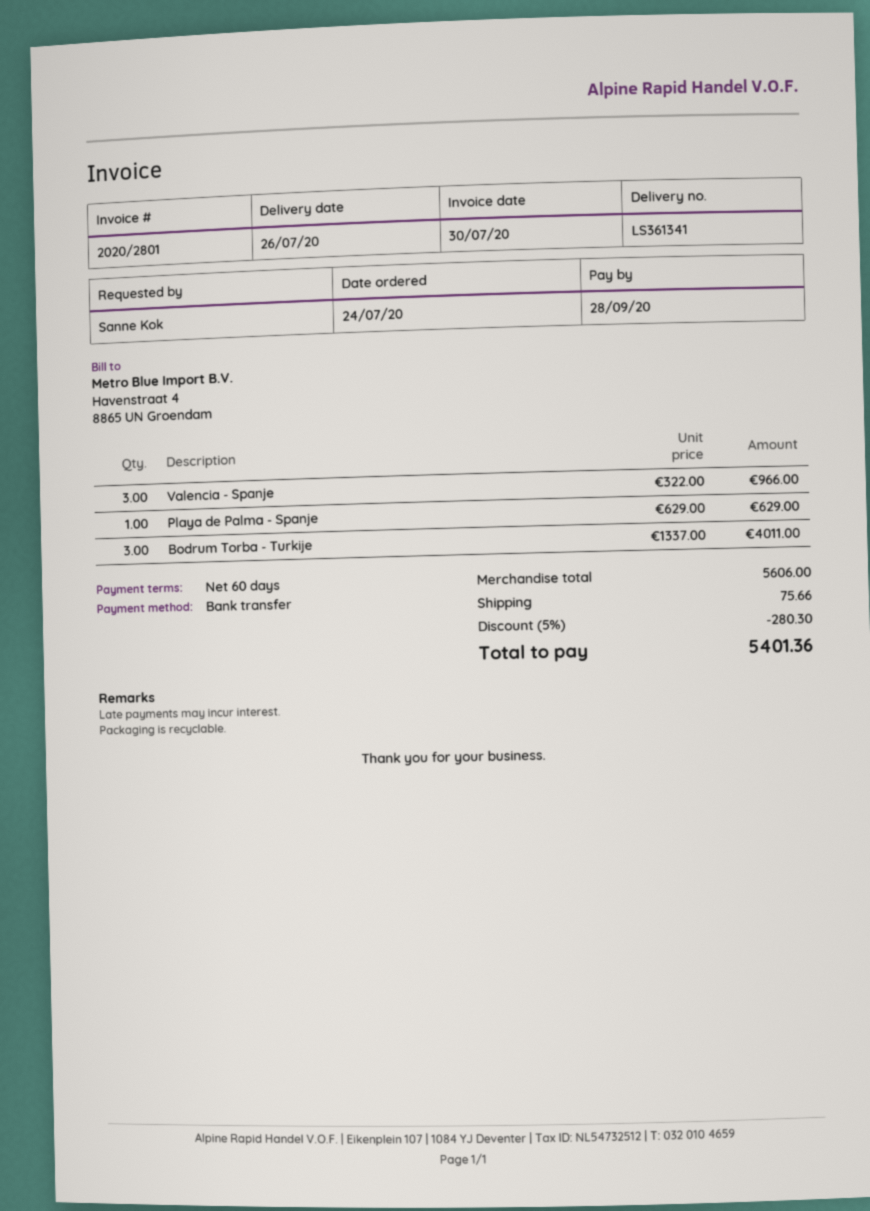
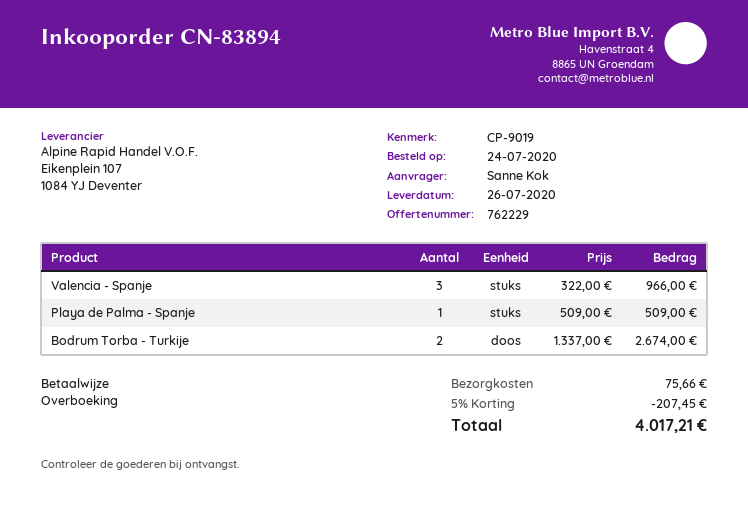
Playa de Palma - Spanje: 1 x 629.00 = 629.00 -> 1 x 509.00 = 509.00
Bodrum Torba - Turkije: 3 x 1337.00 = 4011.00 -> 2 x 1337.00 = 2674.00
discount: 5% = 280.30 -> 5% = 207.45
total: 5401.36 -> 4017.21

